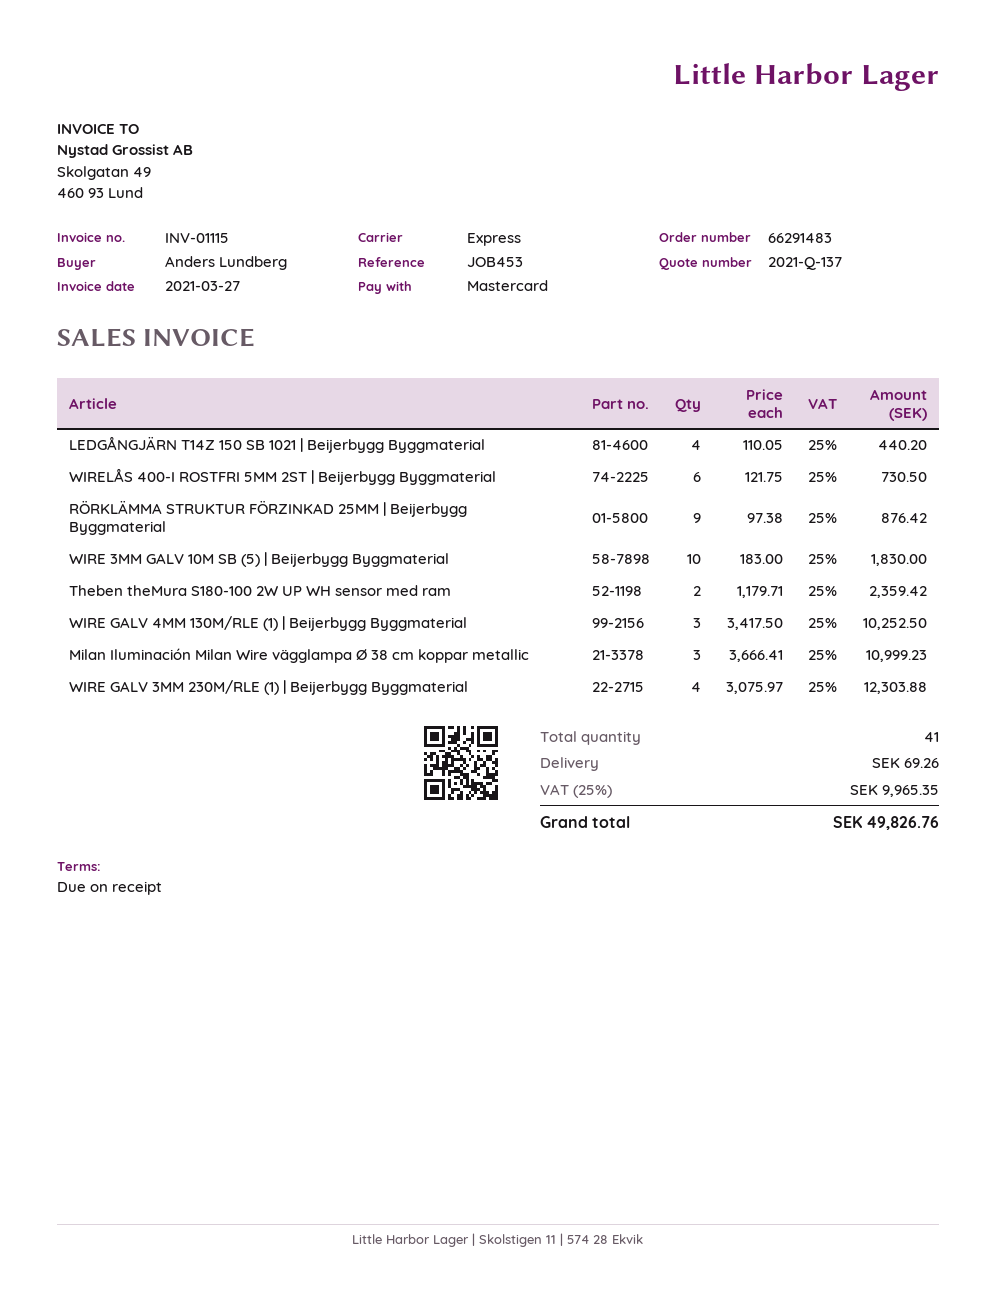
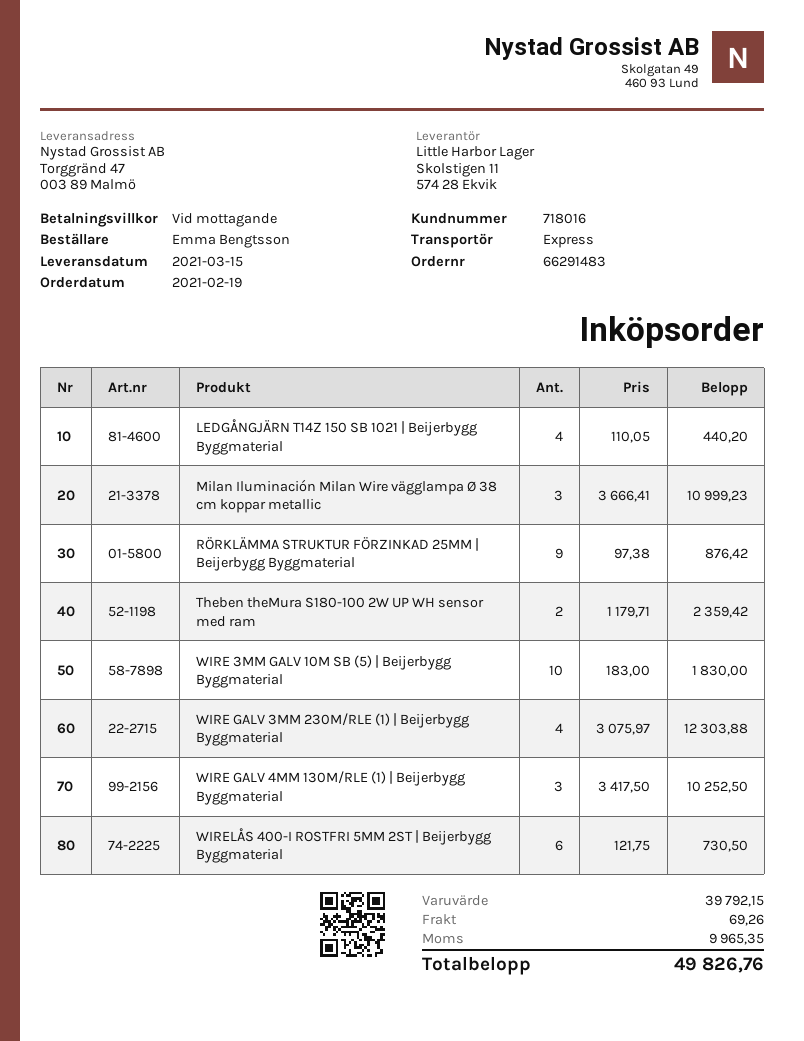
ordered by: Anders Lundberg -> Emma Bengtsson

